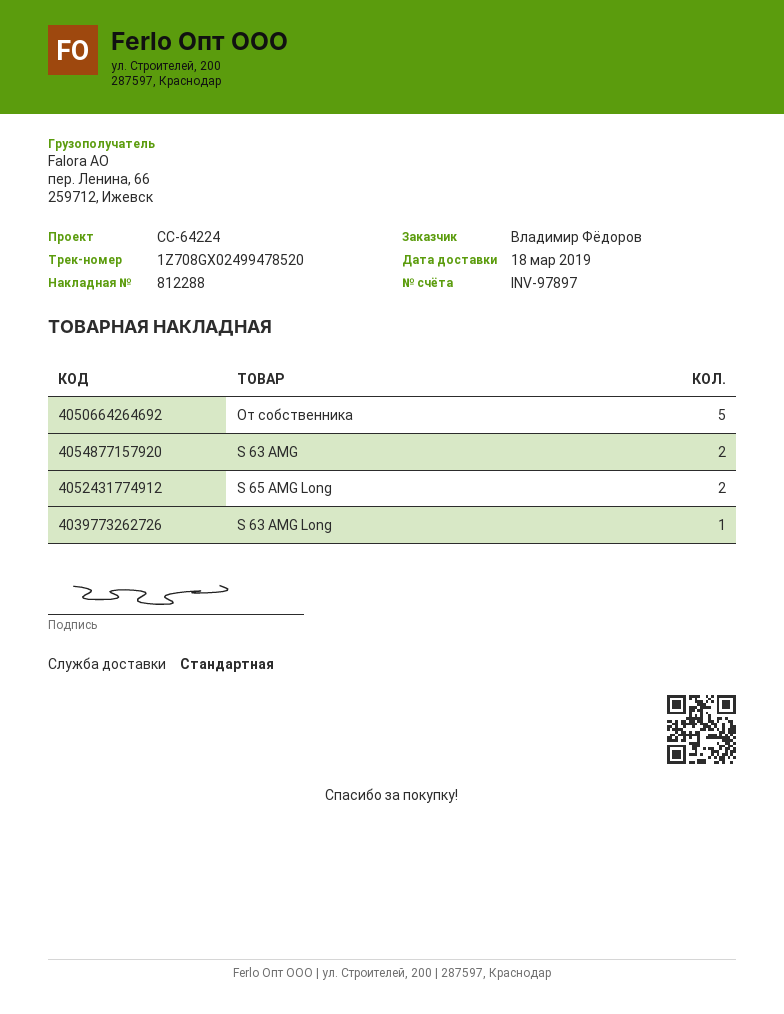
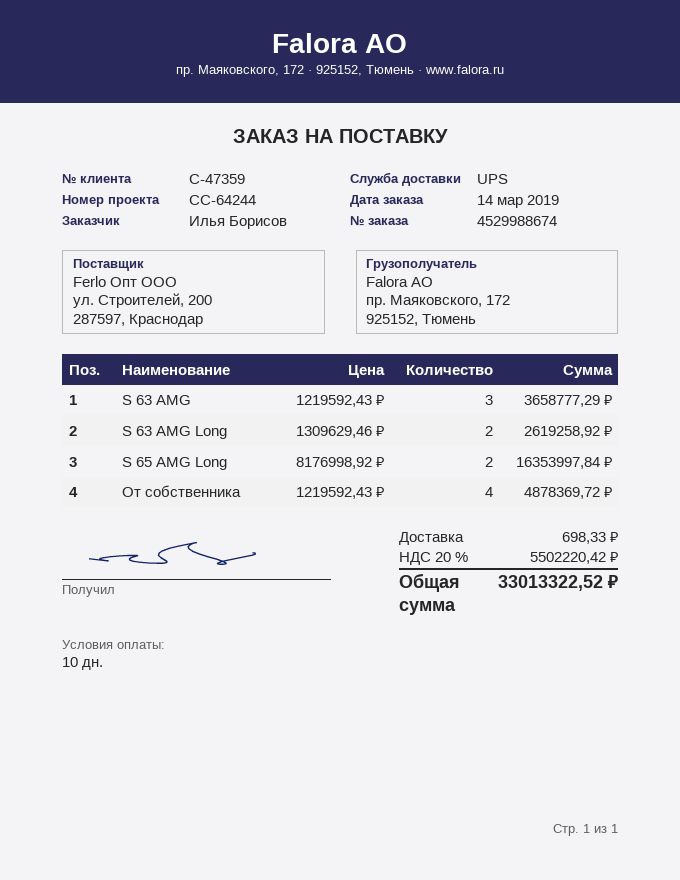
reference: CC-64224 -> CC-64244
ordered by: Владимир Фёдоров -> Илья Борисов
shipping method: standard -> UPS
ship to: пер. Ленина, 66, 259712, Ижевск -> пр. Маяковского, 172, 925152, Тюмень
От собственника: 5 -> 4
S 63 AMG: 2 -> 3
S 63 AMG Long: 1 -> 2

